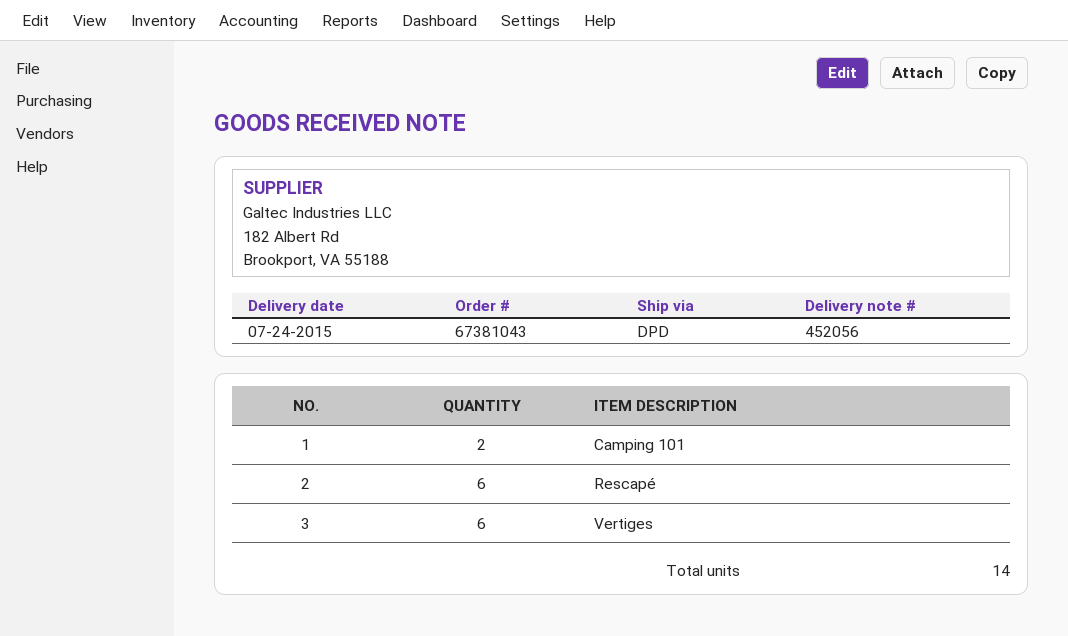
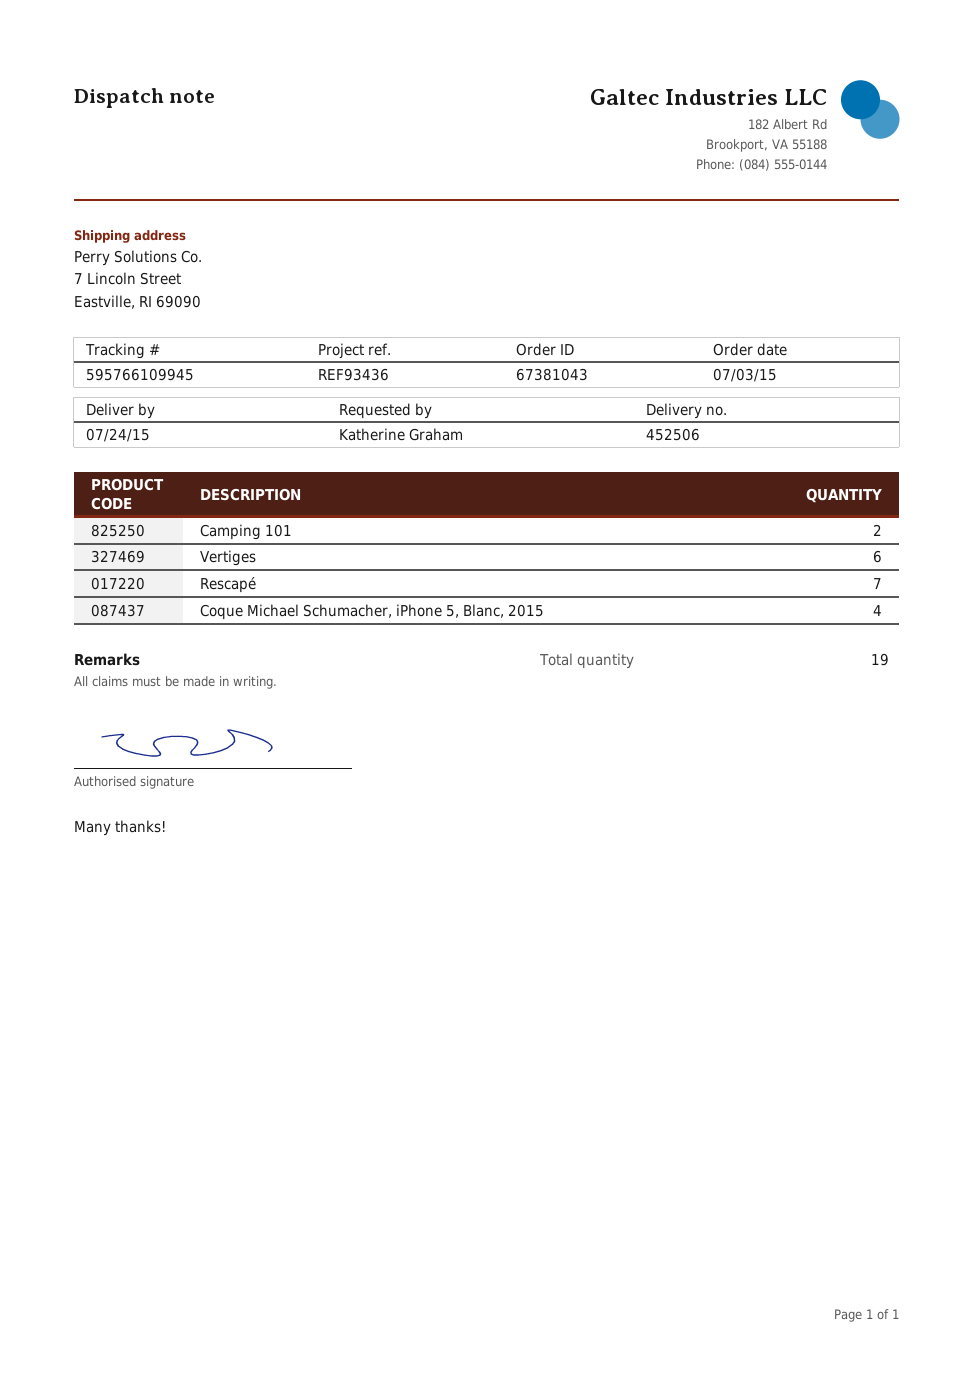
delivery note number: 452056 -> 452506
Rescapé: 6 -> 7
Coque Michael Schumacher, iPhone 5, Blanc, 2015: none -> 4
total quantity: 14 -> 19

